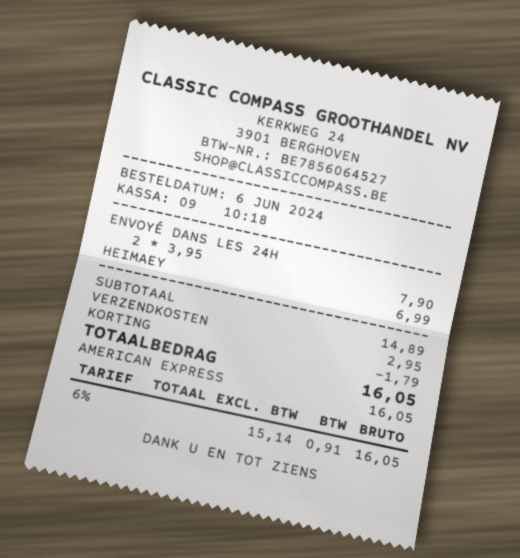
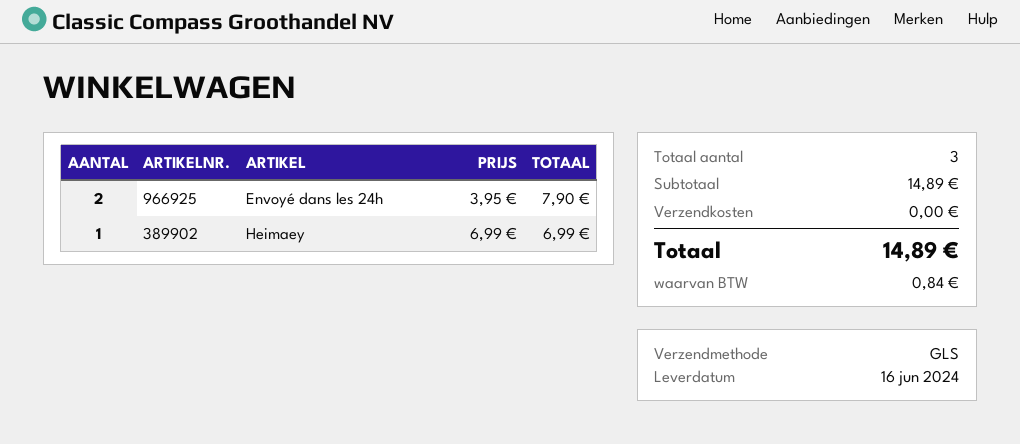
discount: 1.79 -> none
shipping: 2.95 -> 0.00
tax: 0.91 -> 0.84
total: 16.05 -> 14.89

